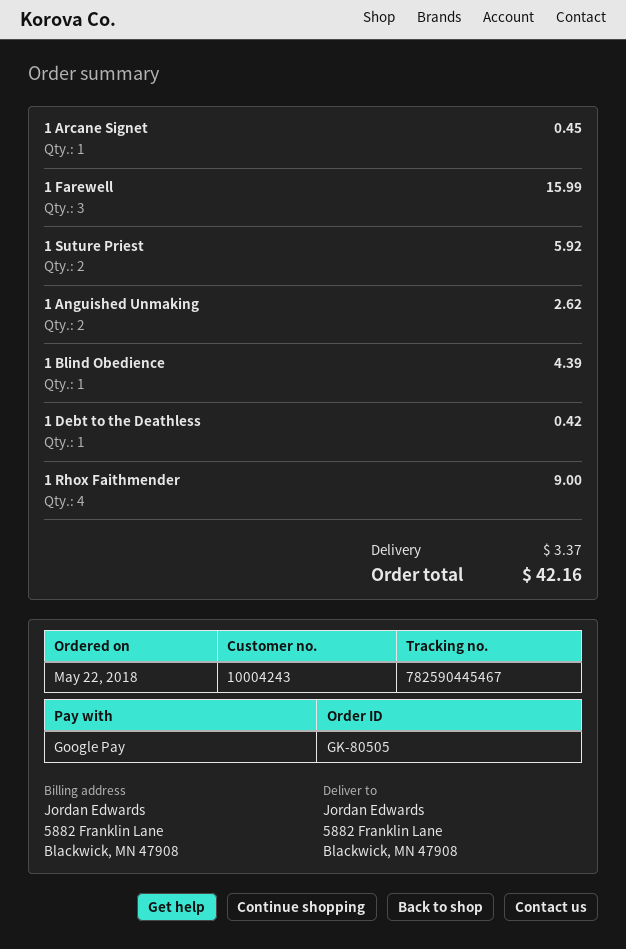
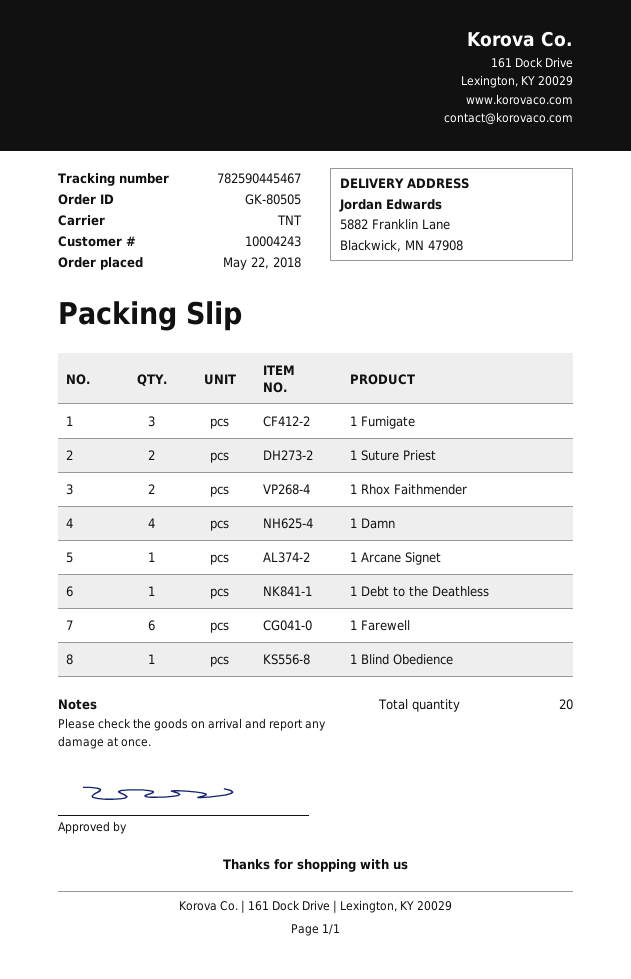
1 Farewell: 3 -> 6
1 Anguished Unmaking: 2 -> none
1 Rhox Faithmender: 4 -> 2
1 Fumigate: none -> 3
1 Damn: none -> 4

